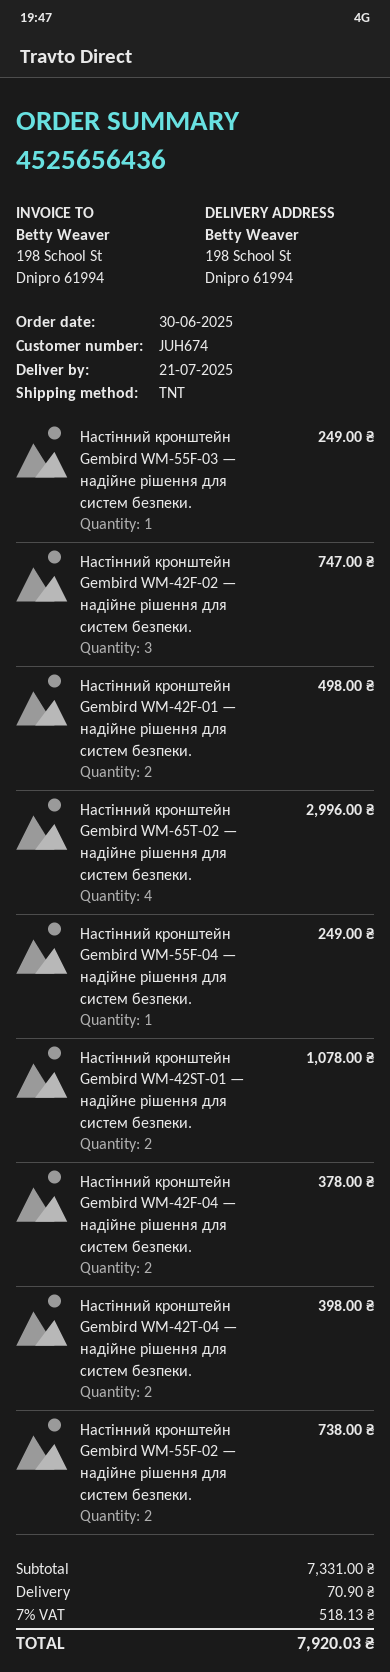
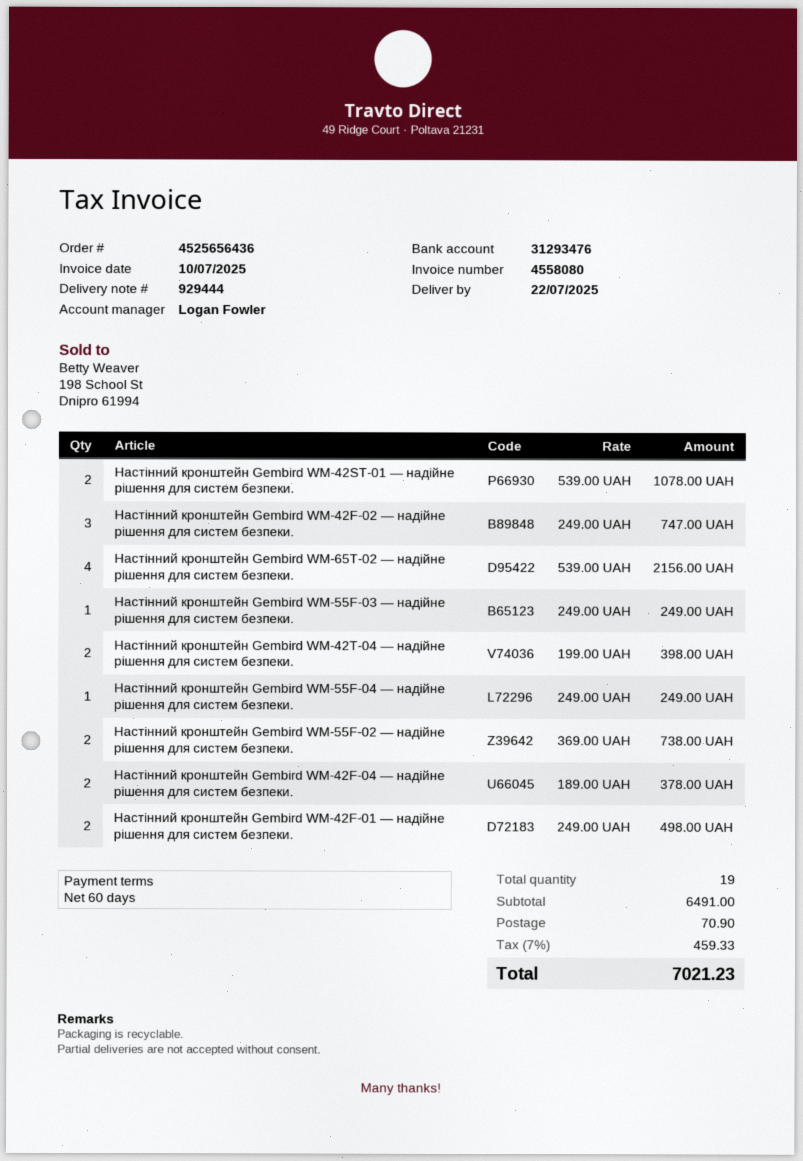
delivery date: 2025-07-21 -> 2025-07-22
Настінний кронштейн Gembird WM-65T-02 — надійне рішення для систем безпеки.: 4 for 2996.00 -> 4 for 2156.00
subtotal: 7331.00 -> 6491.00
tax: 7% = 518.13 -> 7% = 459.33
total: 7920.03 -> 7021.23

